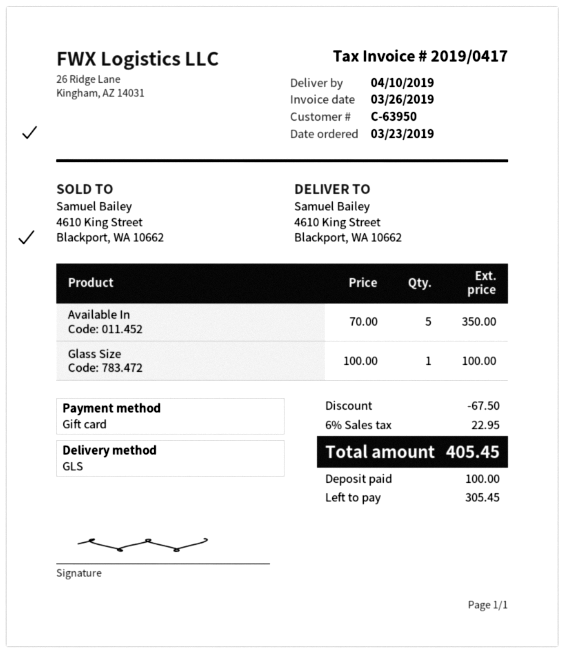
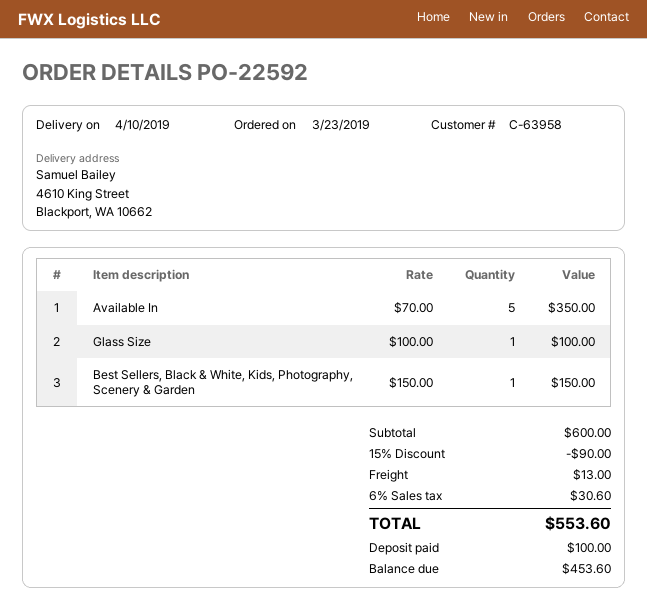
customer number: C-63950 -> C-63958
Best Sellers, Black & White, Kids, Photography, Scenery & Garden: none -> 1 x 150.00 = 150.00
discount: 67.50 -> 90.00
shipping: none -> 13.00
tax: 6% = 22.95 -> 6% = 30.60
total: 405.45 -> 553.60
balance: 305.45 -> 453.60

